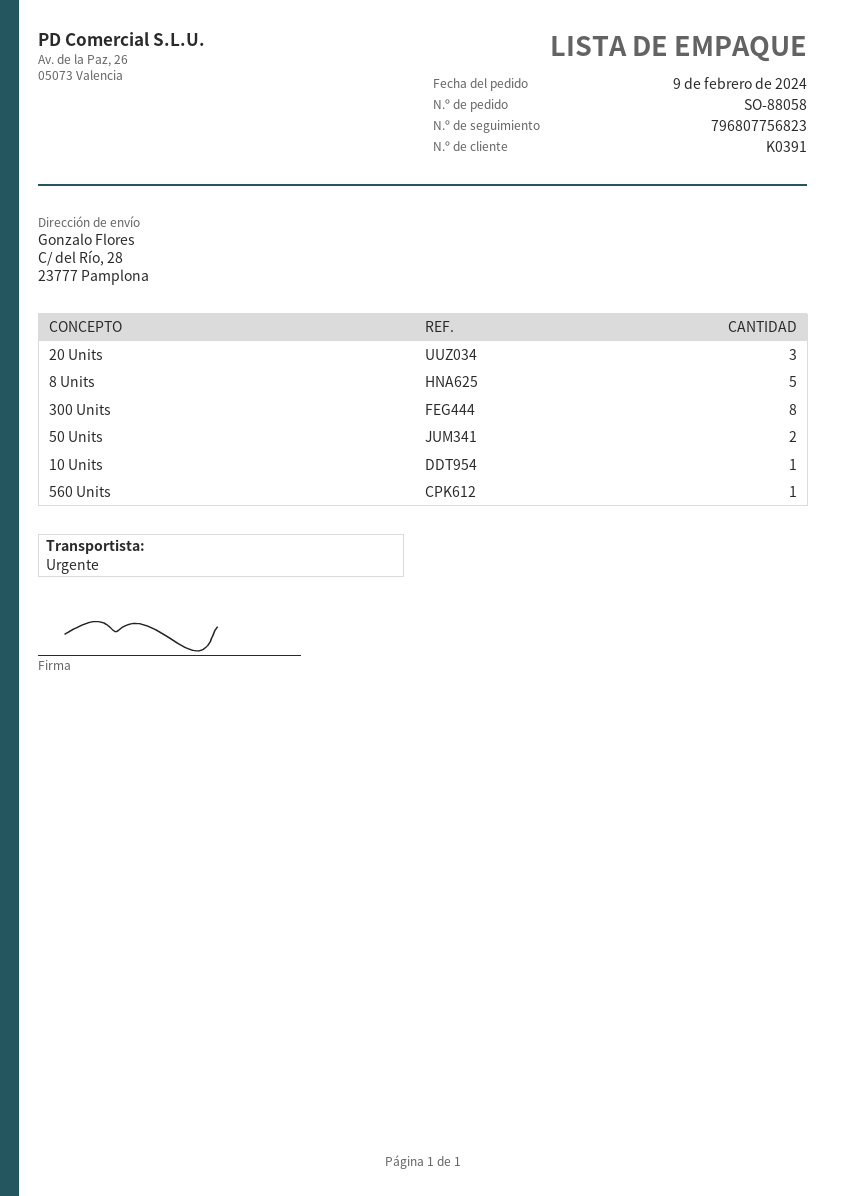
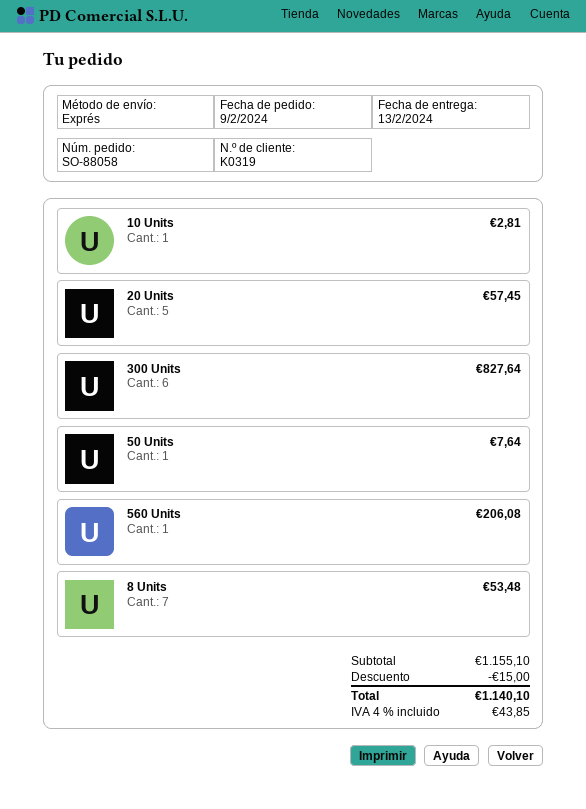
customer number: K0391 -> K0319
20 Units: 3 -> 5
8 Units: 5 -> 7
300 Units: 8 -> 6
50 Units: 2 -> 1

